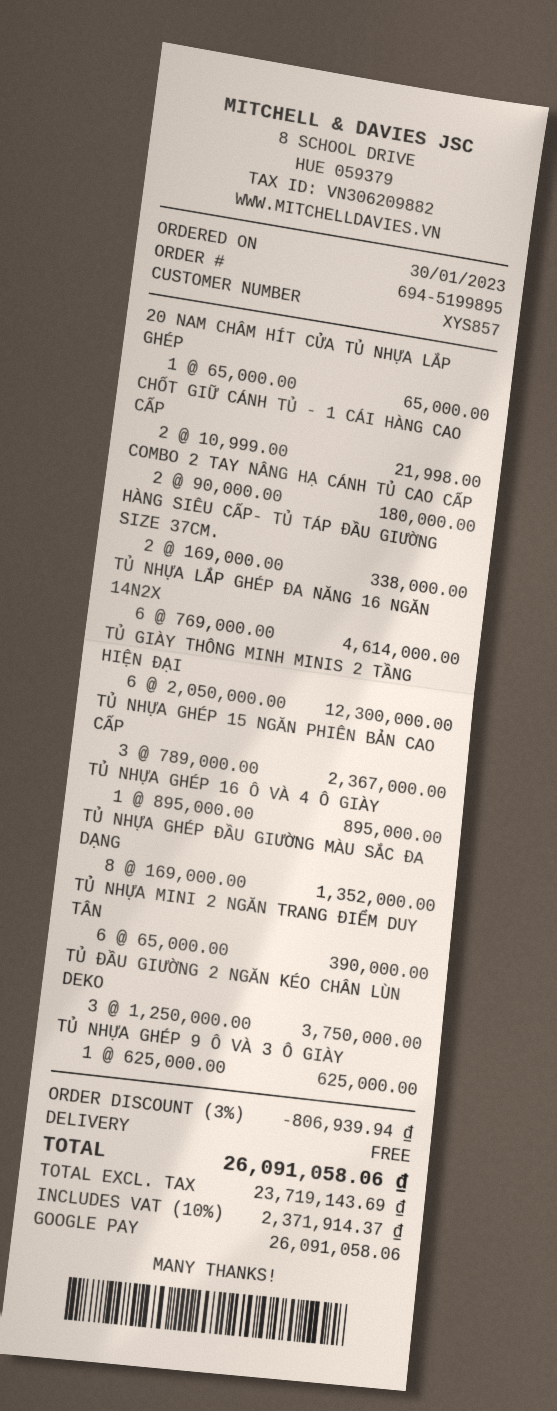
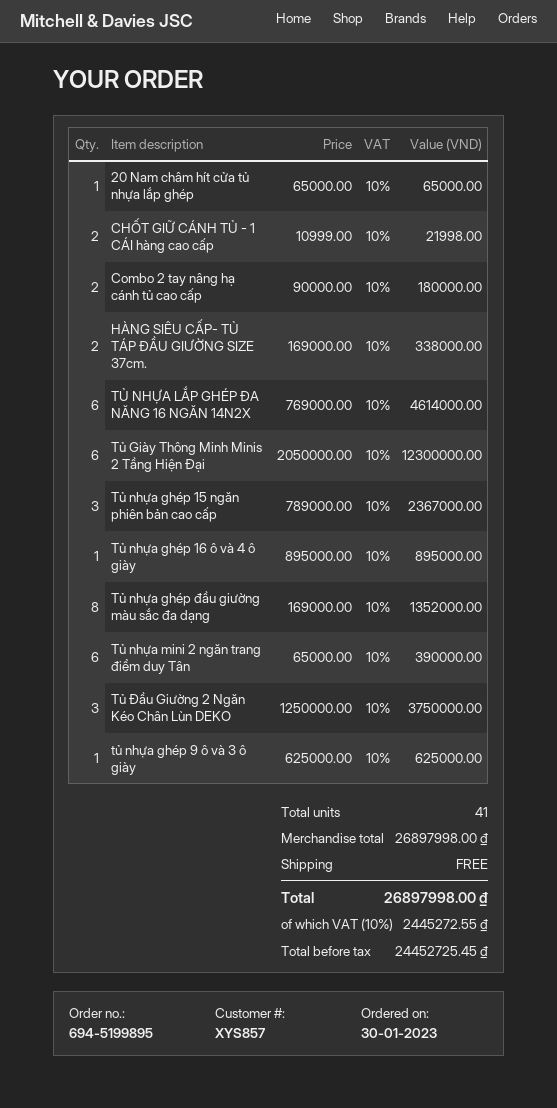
discount: 3% = 806939.94 -> none
net: 23719143.69 -> 24452725.45
tax: 10% = 2371914.37 -> 10% = 2445272.55
total: 26091058.06 -> 26897998.00

